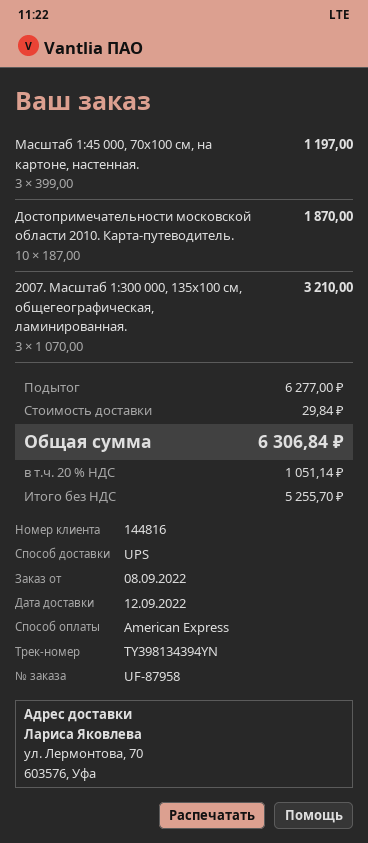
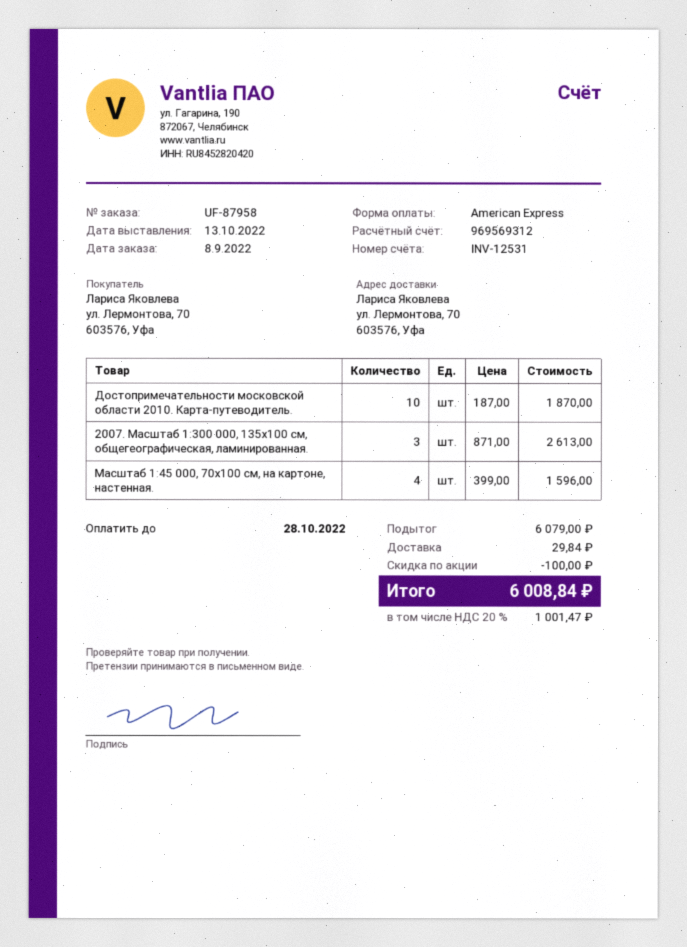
Масштаб 1:45 000, 70х100 см, на картоне, настенная.: 3 x 399.00 = 1197.00 -> 4 x 399.00 = 1596.00
2007. Масштаб 1:300 000, 135х100 см, общегеографическая, ламинированная.: 3 x 1070.00 = 3210.00 -> 3 x 871.00 = 2613.00
subtotal: 6277.00 -> 6079.00
discount: none -> 100.00
tax: 20% = 1051.14 -> 20% = 1001.47
total: 6306.84 -> 6008.84

